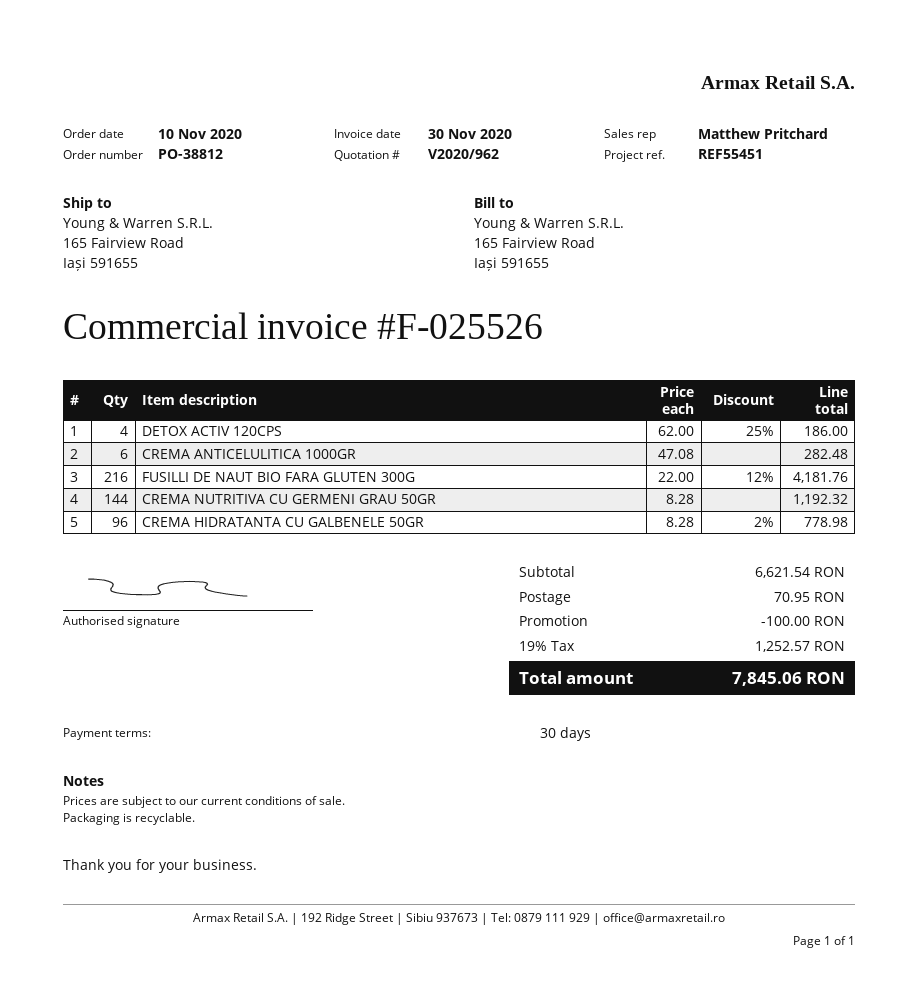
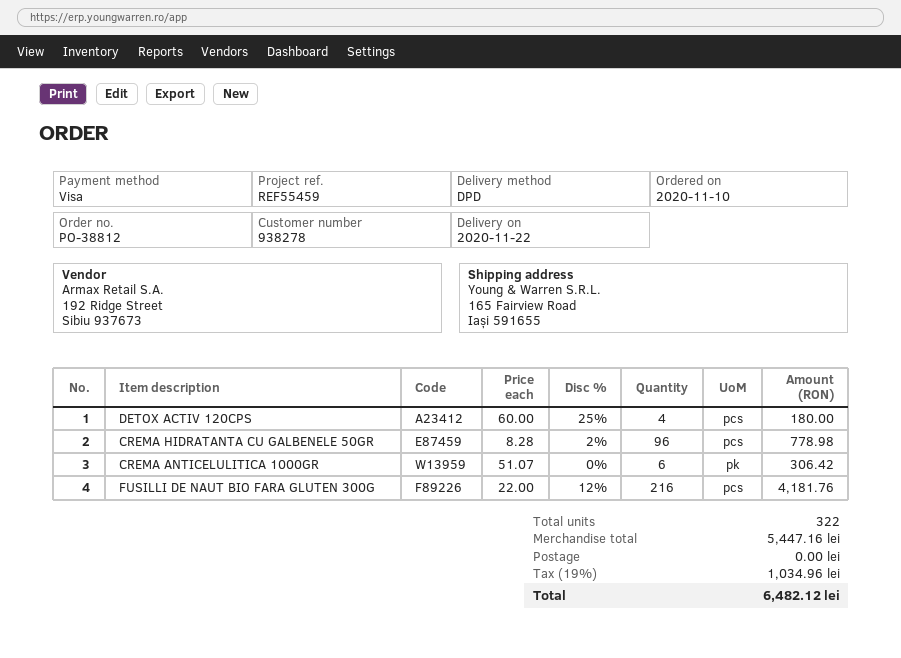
reference: REF55451 -> REF55459
DETOX ACTIV 120CPS: 4 x 62.00 - 25% = 186.00 -> 4 x 60.00 - 25% = 180.00
CREMA ANTICELULITICA 1000GR: 6 x 47.08 = 282.48 -> 6 x 51.07 = 306.42
CREMA NUTRITIVA CU GERMENI GRAU 50GR: 144 x 8.28 = 1192.32 -> none
subtotal: 6621.54 -> 5447.16
discount: 100.00 -> none
shipping: 70.95 -> 0.00
tax: 19% = 1252.57 -> 19% = 1034.96
total: 7845.06 -> 6482.12

